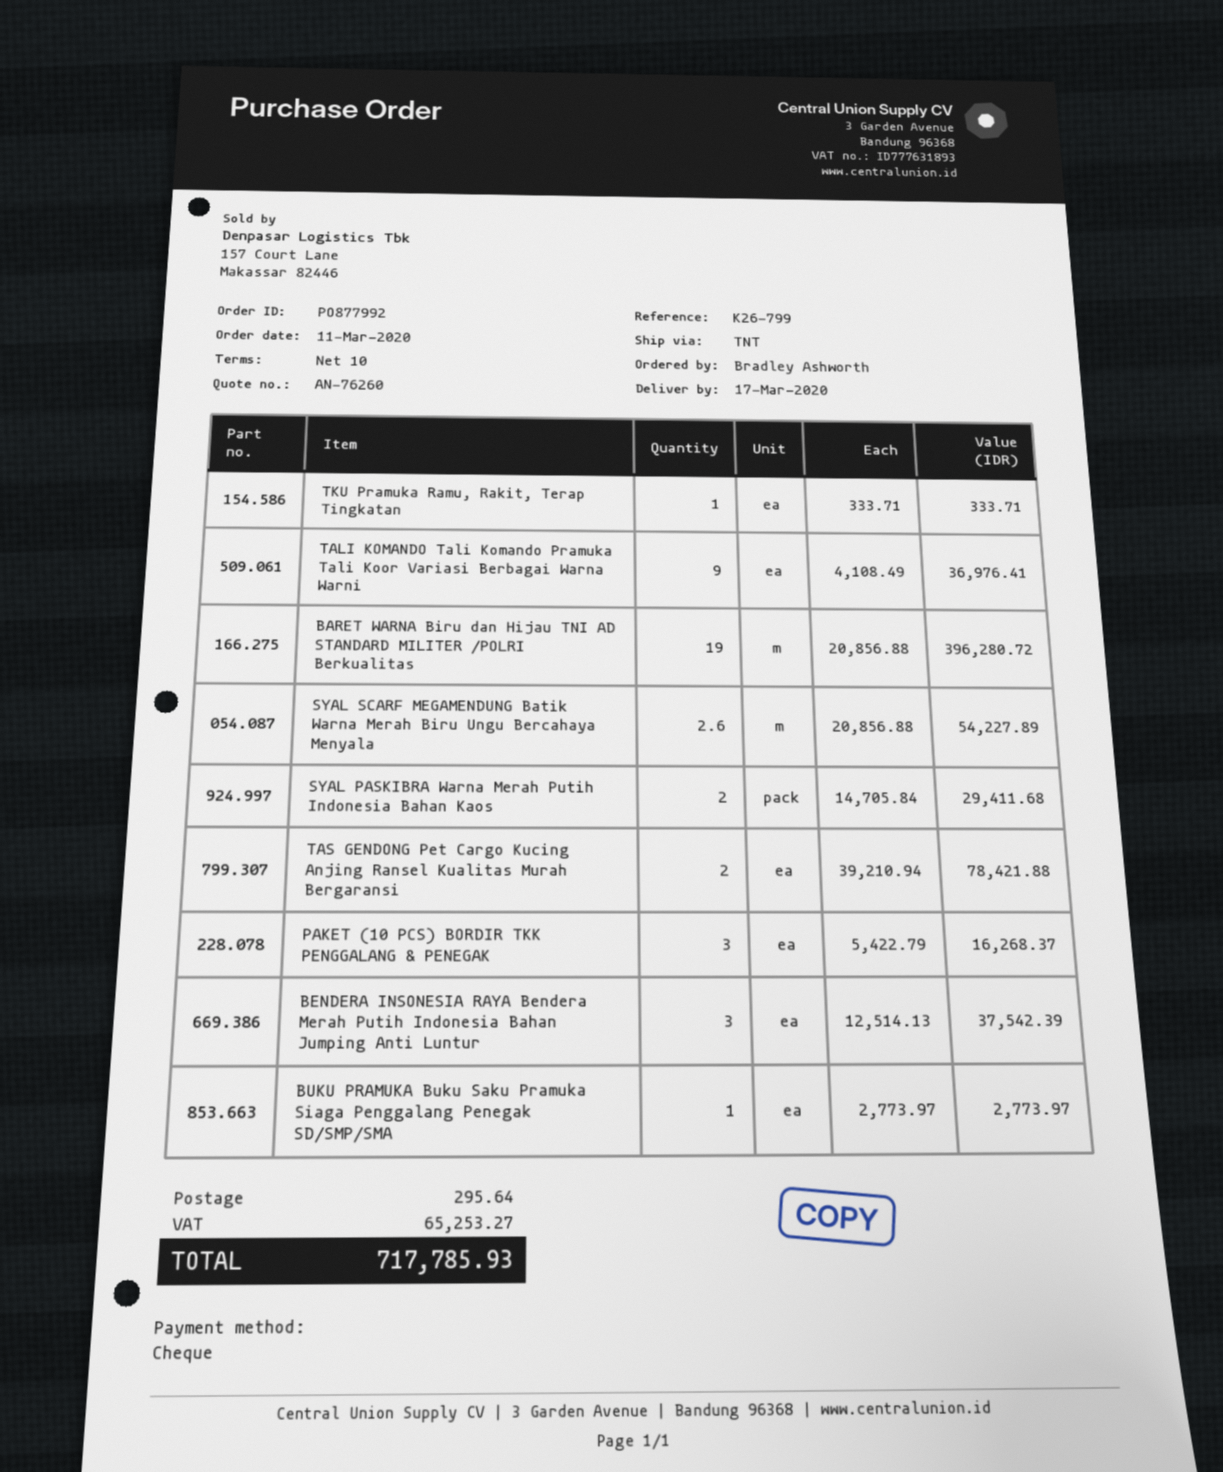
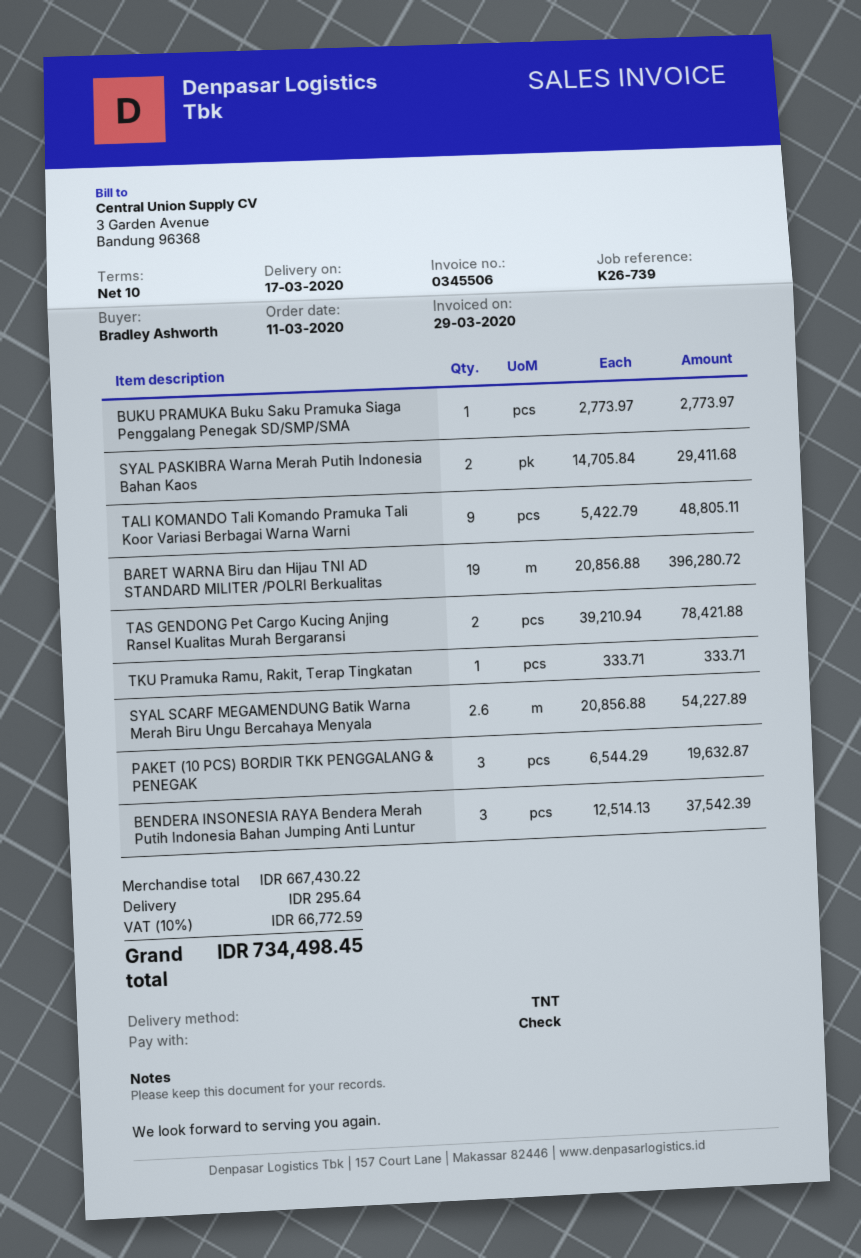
reference: K26-799 -> K26-739
TALI KOMANDO Tali Komando Pramuka Tali Koor Variasi Berbagai Warna Warni: 9 x 4108.49 = 36976.41 -> 9 x 5422.79 = 48805.11
PAKET (10 PCS) BORDIR TKK PENGGALANG & PENEGAK: 3 x 5422.79 = 16268.37 -> 3 x 6544.29 = 19632.87
tax: 65253.27 -> 66772.59
total: 717785.93 -> 734498.45

